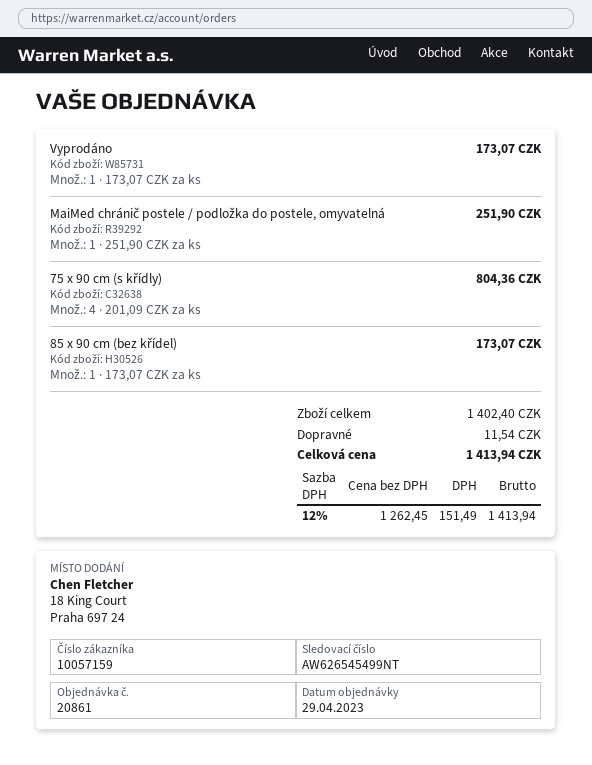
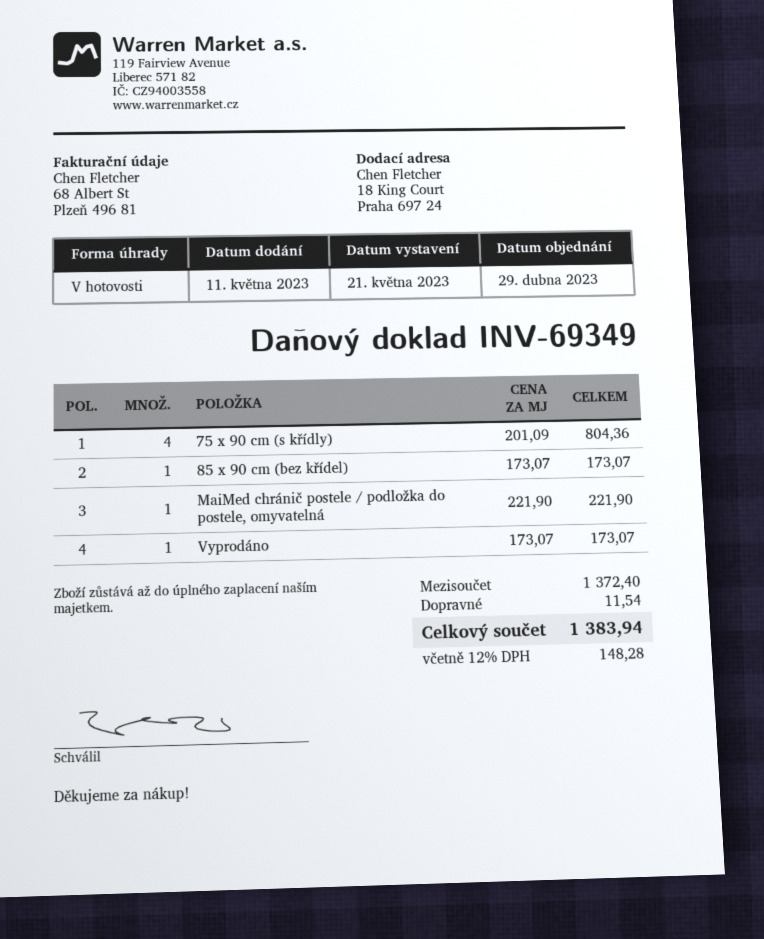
MaiMed chránič postele / podložka do postele, omyvatelná: 1 x 251.90 = 251.90 -> 1 x 221.90 = 221.90
subtotal: 1402.40 -> 1372.40
tax: 12% = 151.49 -> 12% = 148.28
total: 1413.94 -> 1383.94

